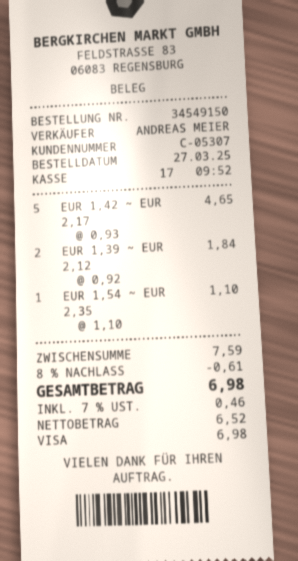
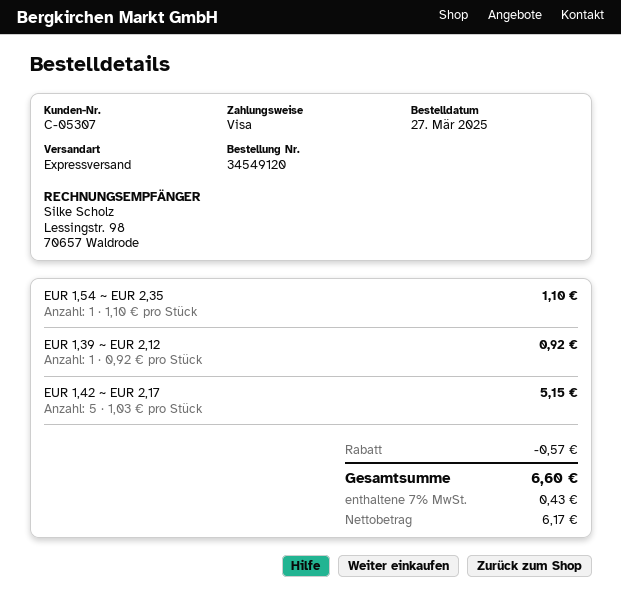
order number: 34549150 -> 34549120
EUR 1,42 ~ EUR 2,17: 5 x 0.93 = 4.65 -> 5 x 1.03 = 5.15
EUR 1,39 ~ EUR 2,12: 2 x 0.92 = 1.84 -> 1 x 0.92 = 0.92
discount: 0.61 -> 0.57
net: 6.52 -> 6.17
tax: 7% = 0.46 -> 7% = 0.43
total: 6.98 -> 6.60

